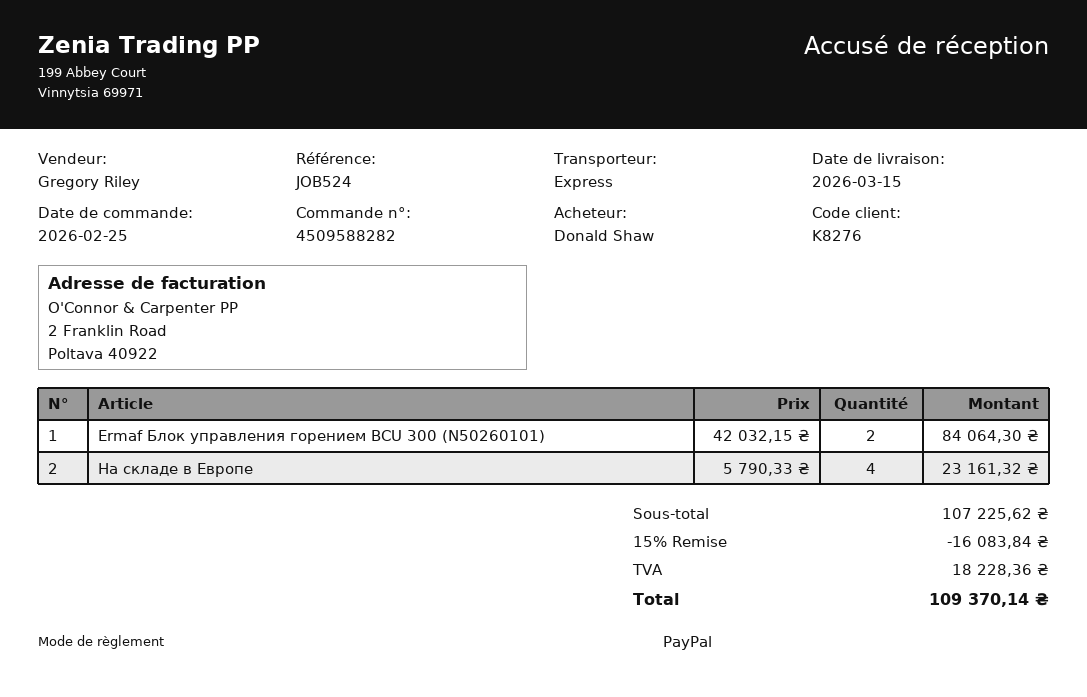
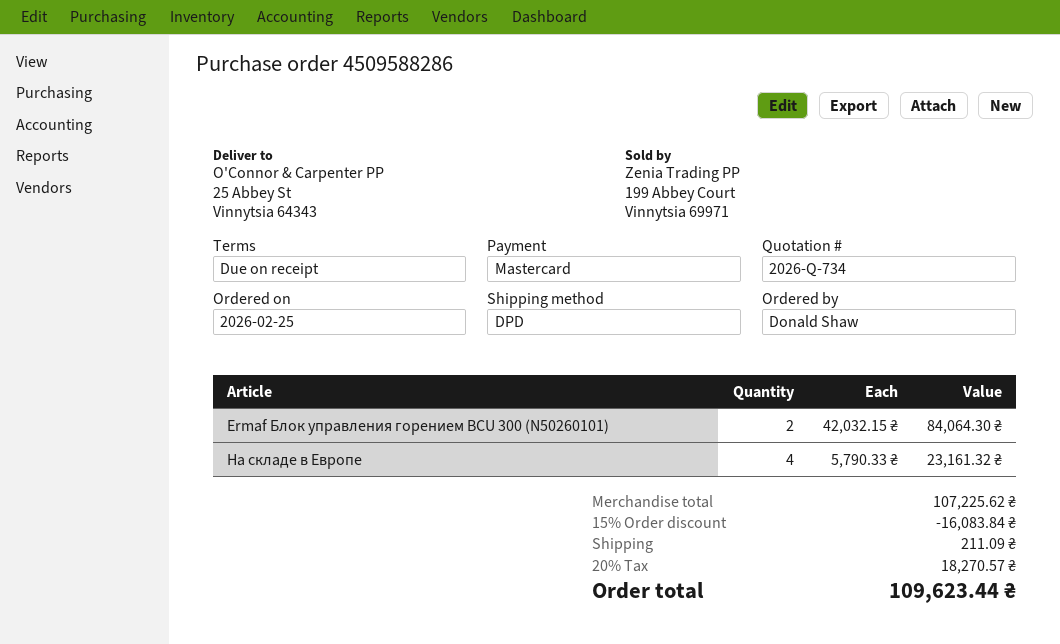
order number: 4509588282 -> 4509588286
payment method: PayPal -> Mastercard
shipping method: express -> DPD
shipping: none -> 211.09
tax: 18228.36 -> 18270.57
total: 109370.14 -> 109623.44

